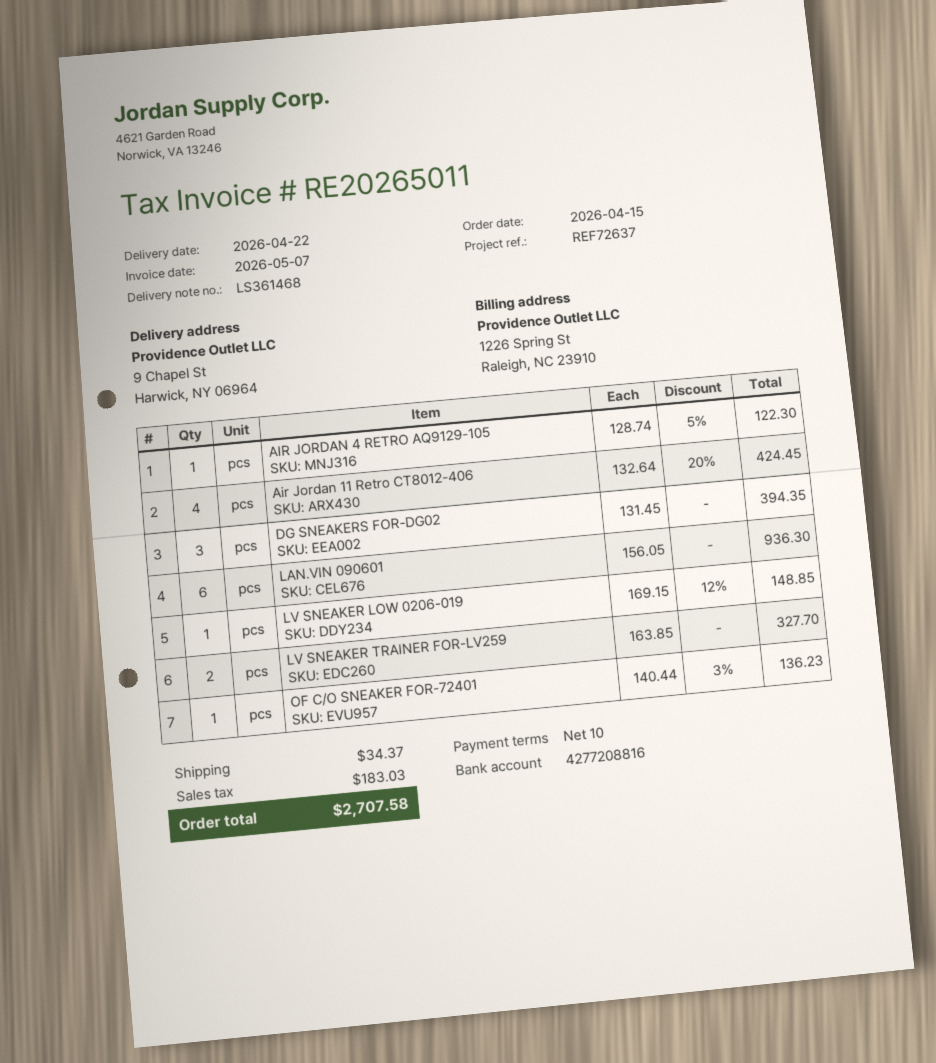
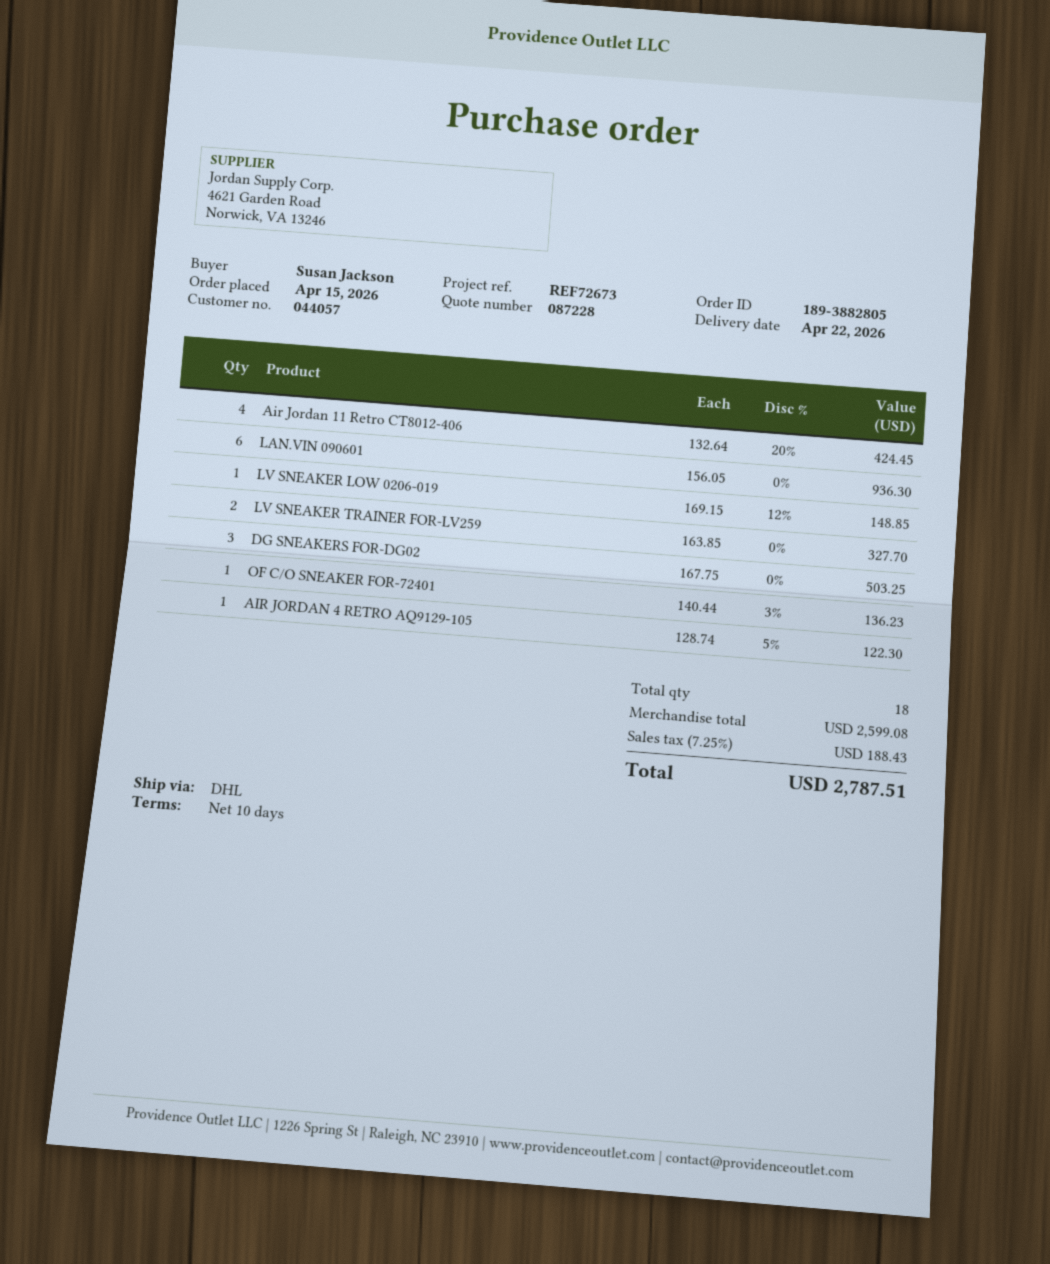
reference: REF72637 -> REF72673
DG SNEAKERS FOR-DG02: 3 x 131.45 = 394.35 -> 3 x 167.75 = 503.25
shipping: 34.37 -> none
tax: 183.03 -> 188.43
total: 2707.58 -> 2787.51

